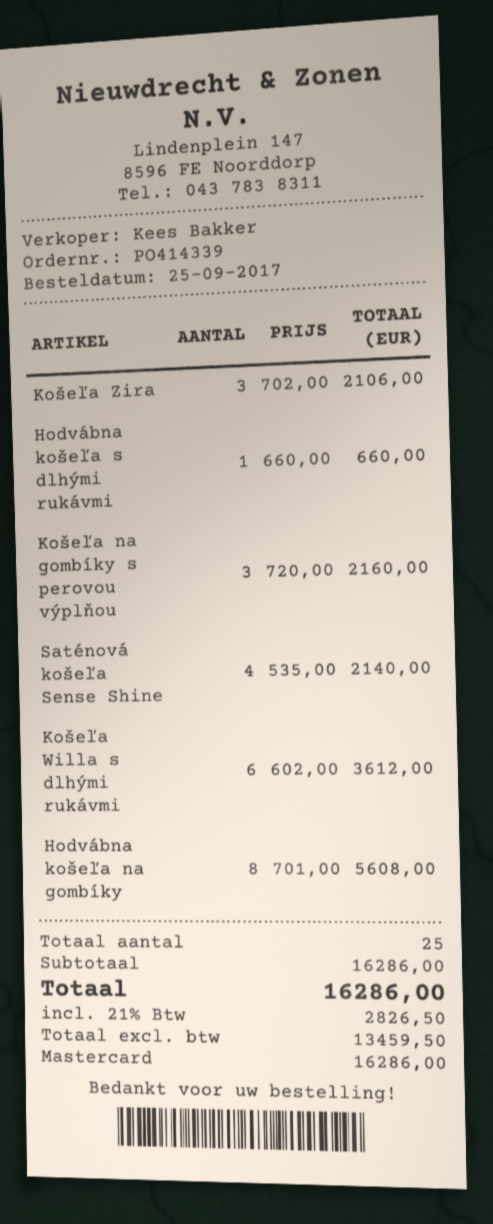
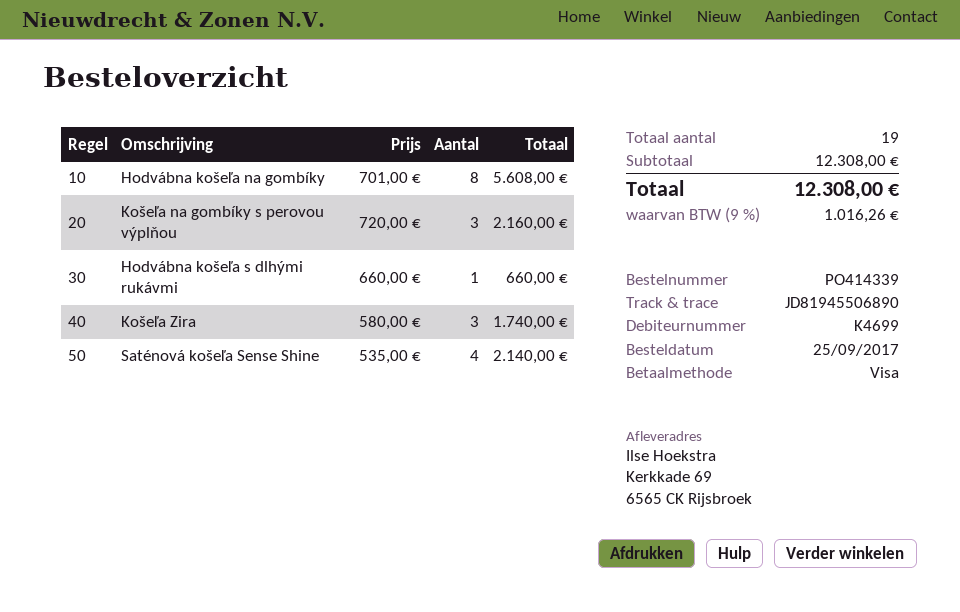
payment method: Mastercard -> Visa
Košeľa Zira: 3 x 702.00 = 2106.00 -> 3 x 580.00 = 1740.00
Košeľa Willa s dlhými rukávmi: 6 x 602.00 = 3612.00 -> none
total quantity: 25 -> 19
subtotal: 16286.00 -> 12308.00
tax: 21% = 2826.50 -> 9% = 1016.26
total: 16286.00 -> 12308.00

